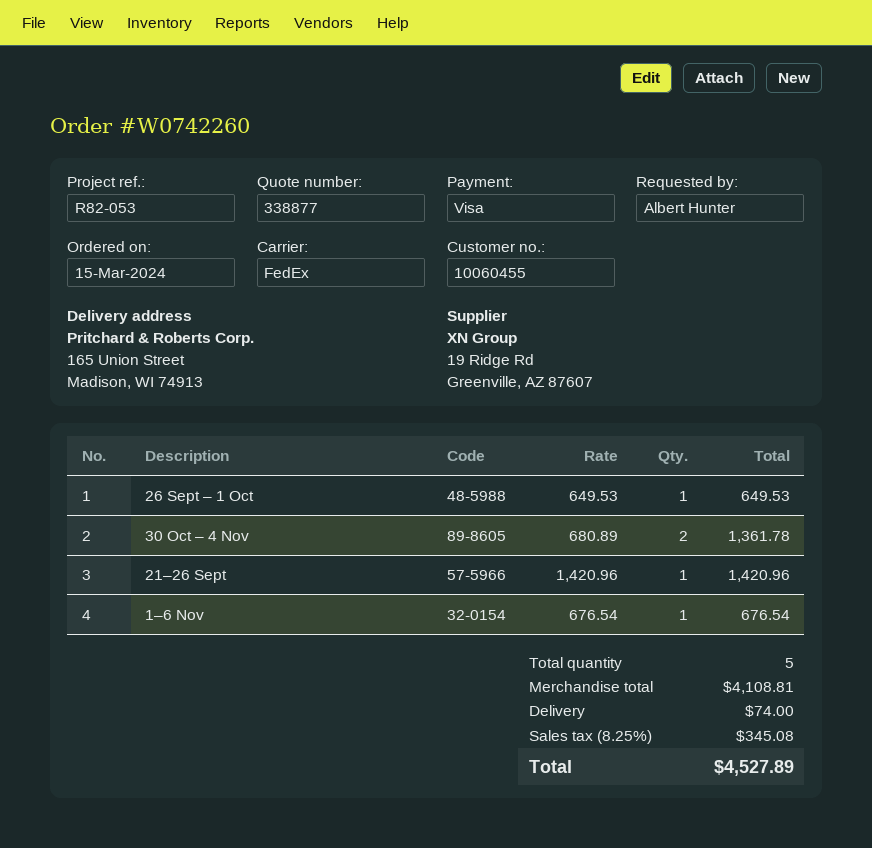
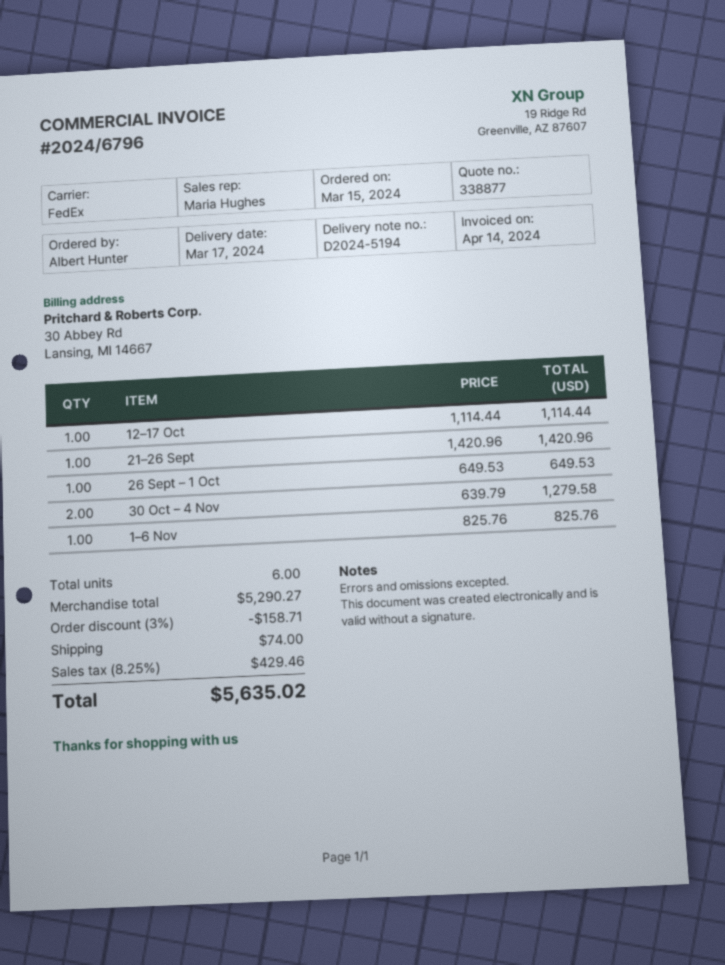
30 Oct – 4 Nov: 2 x 680.89 = 1361.78 -> 2 x 639.79 = 1279.58
1–6 Nov: 1 x 676.54 = 676.54 -> 1 x 825.76 = 825.76
12–17 Oct: none -> 1 x 1114.44 = 1114.44
total quantity: 5 -> 6
subtotal: 4108.81 -> 5290.27
discount: none -> 3% = 158.71
tax: 8.25% = 345.08 -> 8.25% = 429.46
total: 4527.89 -> 5635.02

